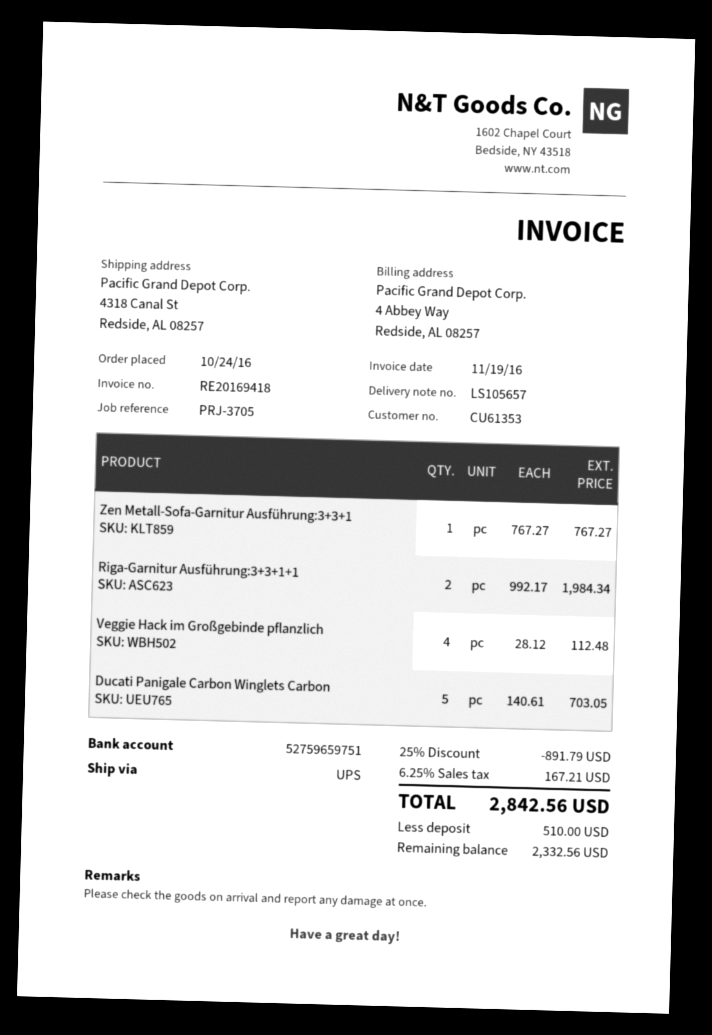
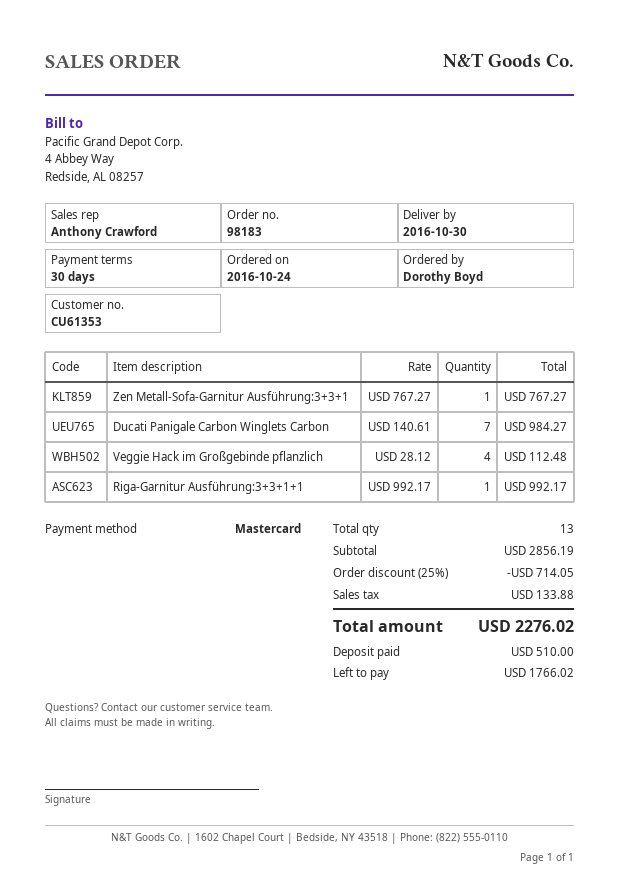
Riga-Garnitur Ausführung:3+3+1+1: 2 x 992.17 = 1984.34 -> 1 x 992.17 = 992.17
Ducati Panigale Carbon Winglets Carbon: 5 x 140.61 = 703.05 -> 7 x 140.61 = 984.27
discount: 25% = 891.79 -> 25% = 714.05
tax: 167.21 -> 133.88
total: 2842.56 -> 2276.02
balance: 2332.56 -> 1766.02

